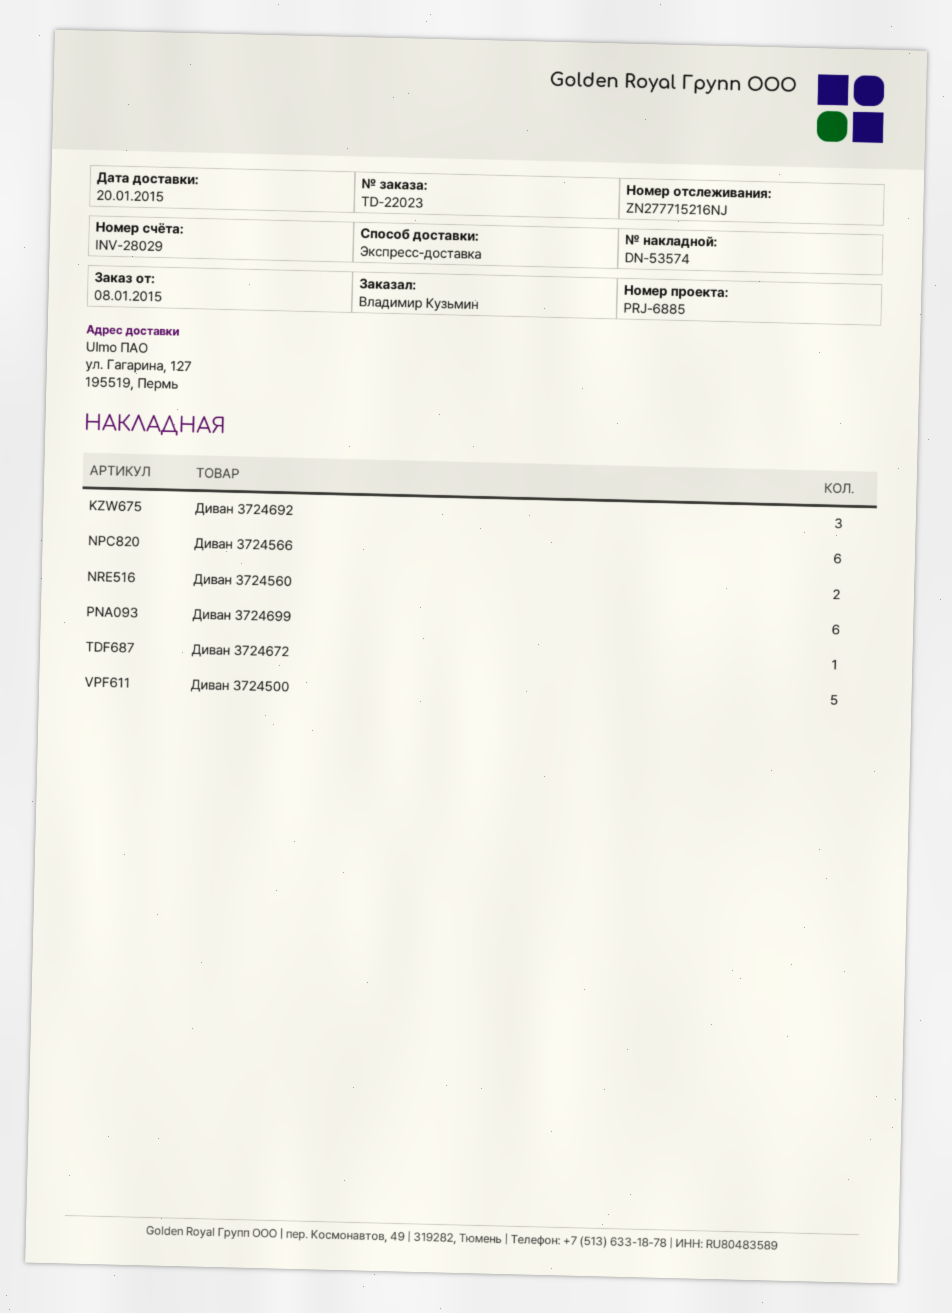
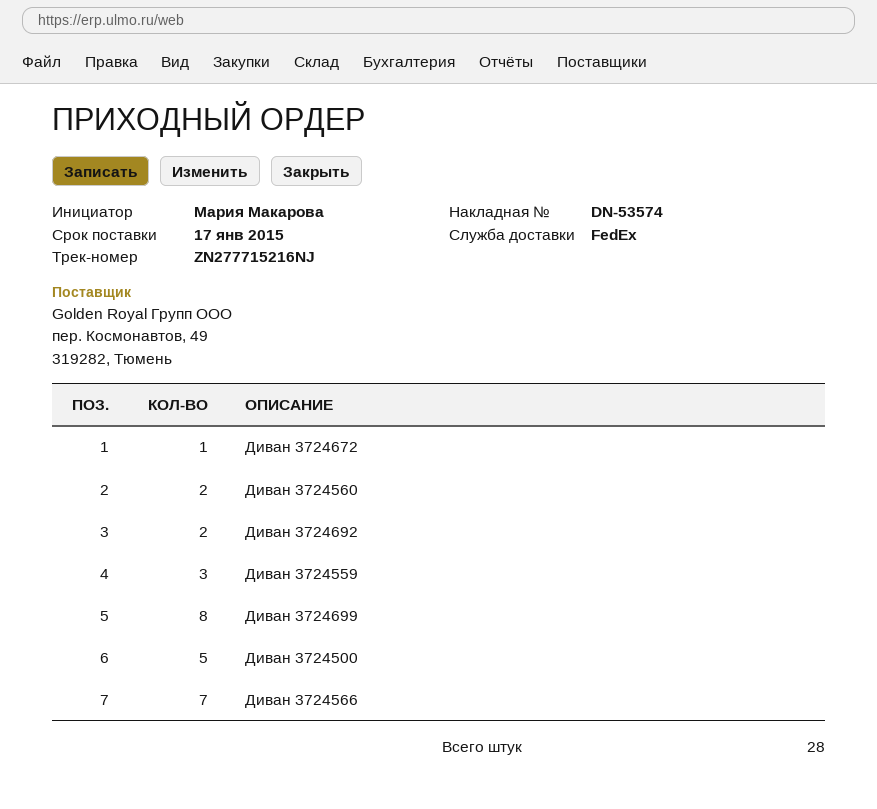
delivery date: 2015-01-20 -> 2015-01-17
ordered by: Владимир Кузьмин -> Мария Макарова
shipping method: express -> FedEx
Диван 3724692: 3 -> 2
Диван 3724566: 6 -> 7
Диван 3724699: 6 -> 8
Диван 3724559: none -> 3

